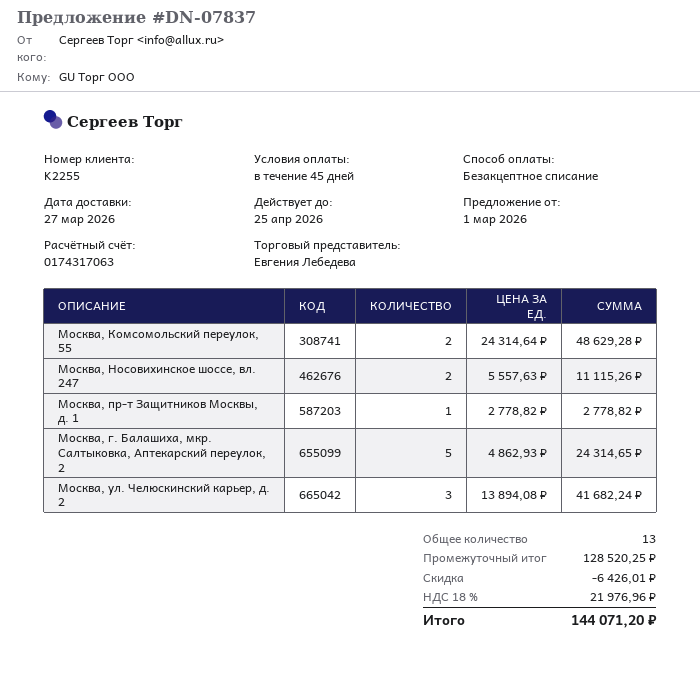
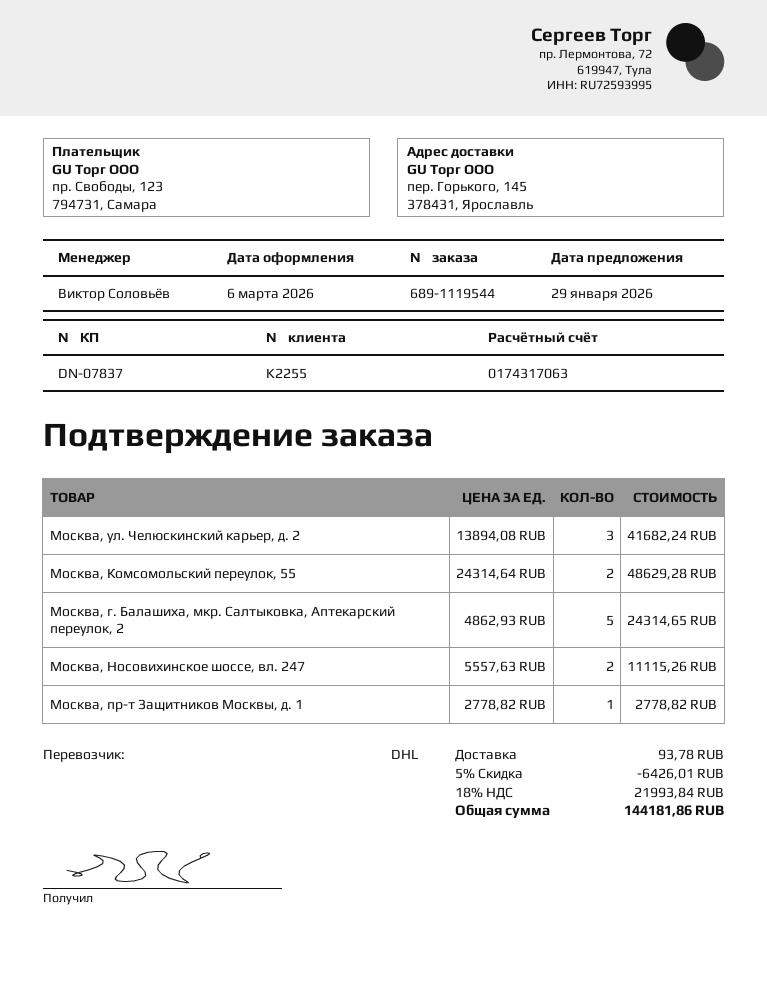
quote date: 2026-03-01 -> 2026-01-29
sales rep: Евгения Лебедева -> Виктор Соловьёв
shipping: none -> 93.78
tax: 18% = 21976.96 -> 18% = 21993.84
total: 144071.20 -> 144181.86

